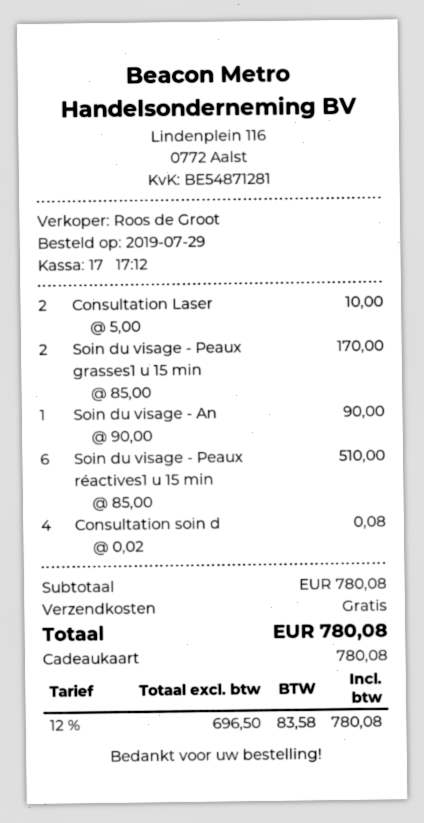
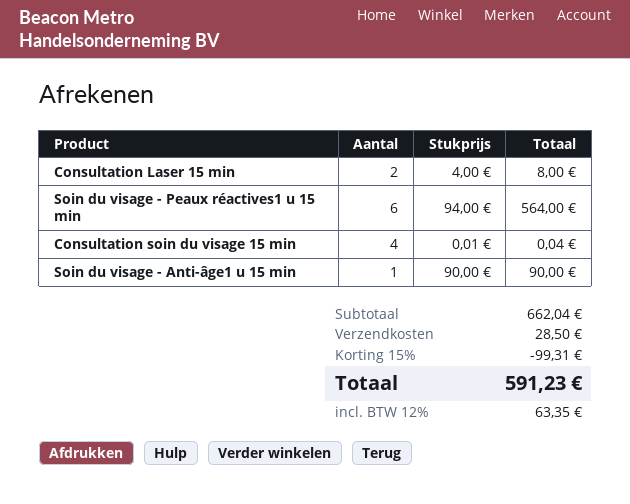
Consultation Laser: 2 x 5.00 = 10.00 -> 2 x 4.00 = 8.00
Soin du visage - Peaux grasses1 u 15 min: 2 x 85.00 = 170.00 -> none
Soin du visage - Peaux réactives1 u 15 min: 6 x 85.00 = 510.00 -> 6 x 94.00 = 564.00
Consultation soin d: 4 x 0.02 = 0.08 -> 4 x 0.01 = 0.04
subtotal: 780.08 -> 662.04
discount: none -> 15% = 99.31
shipping: 0.00 -> 28.50
tax: 12% = 83.58 -> 12% = 63.35
total: 780.08 -> 591.23

